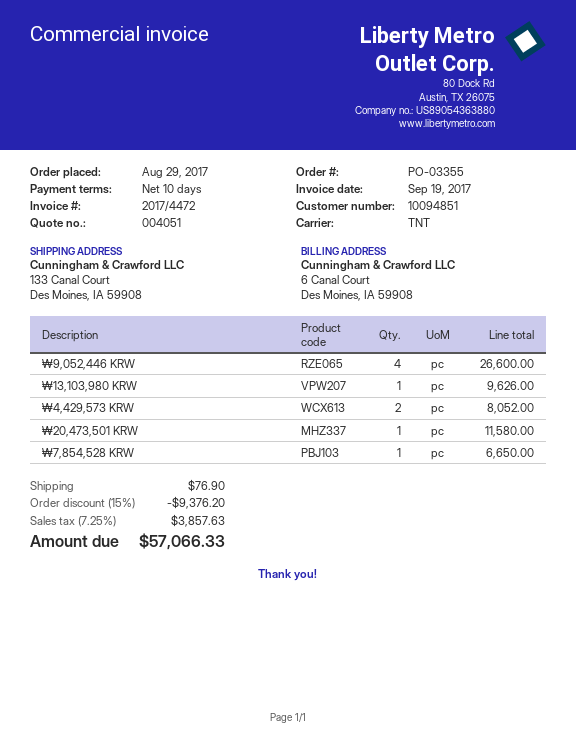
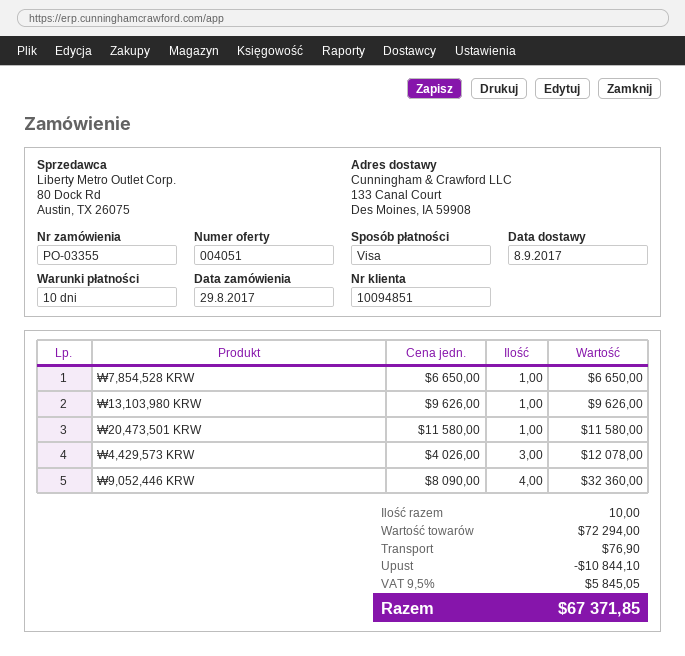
₩9,052,446 KRW: 4 for 26600.00 -> 4 for 32360.00
₩4,429,573 KRW: 2 for 8052.00 -> 3 for 12078.00
discount: 9376.20 -> 10844.10
tax: 7.25% = 3857.63 -> 9.5% = 5845.05
total: 57066.33 -> 67371.85

